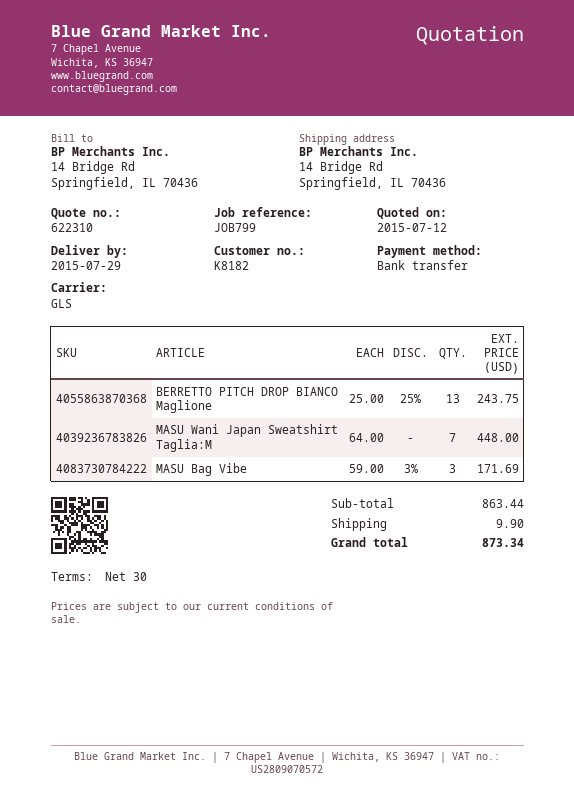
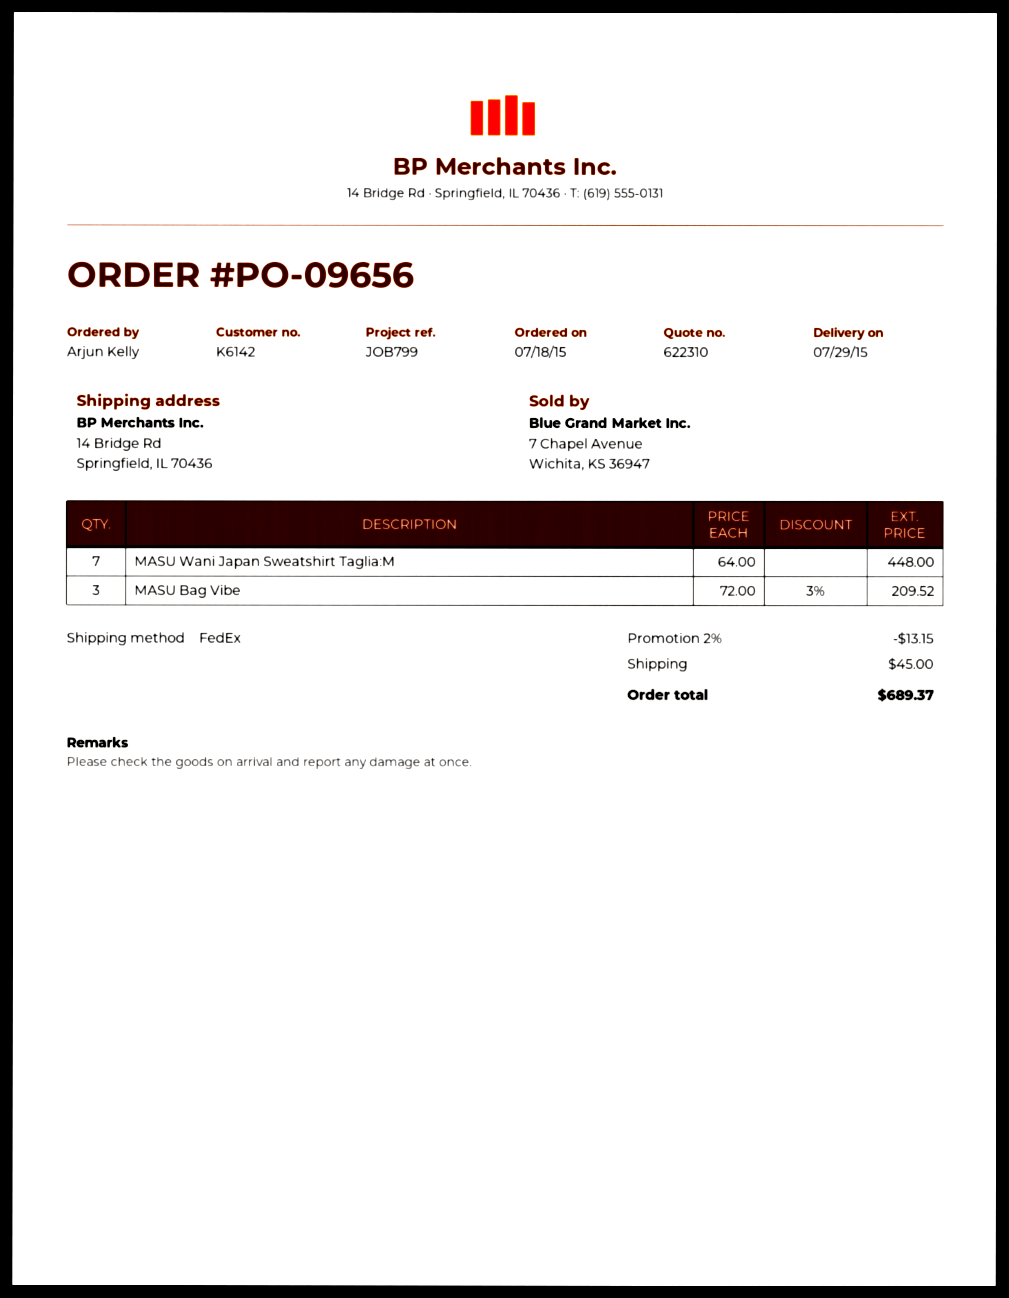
customer number: K8182 -> K6142
shipping method: GLS -> FedEx
BERRETTO PITCH DROP BIANCO Maglione: 13 x 25.00 - 25% = 243.75 -> none
MASU Bag Vibe: 3 x 59.00 - 3% = 171.69 -> 3 x 72.00 - 3% = 209.52
discount: none -> 2% = 13.15
shipping: 9.90 -> 45.00
total: 873.34 -> 689.37

